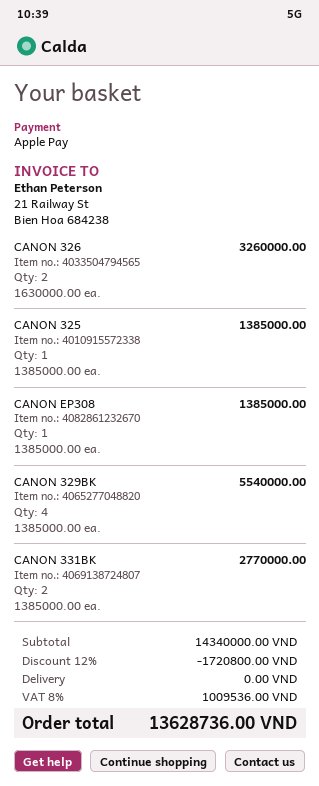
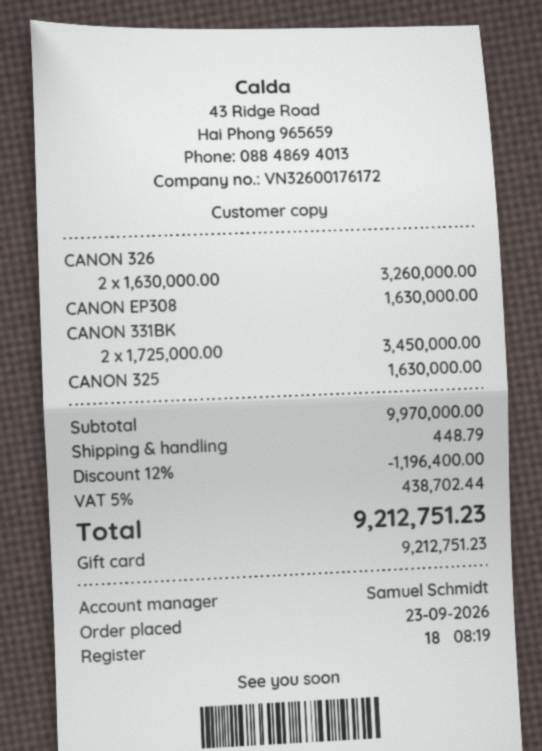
payment method: Apple Pay -> gift card
CANON 325: 1 x 1385000.00 = 1385000.00 -> 1 x 1630000.00 = 1630000.00
CANON EP308: 1 x 1385000.00 = 1385000.00 -> 1 x 1630000.00 = 1630000.00
CANON 329BK: 4 x 1385000.00 = 5540000.00 -> none
CANON 331BK: 2 x 1385000.00 = 2770000.00 -> 2 x 1725000.00 = 3450000.00
subtotal: 14340000.00 -> 9970000.00
discount: 12% = 1720800.00 -> 12% = 1196400.00
shipping: 0.00 -> 448.79
tax: 8% = 1009536.00 -> 5% = 438702.44
total: 13628736.00 -> 9212751.23

